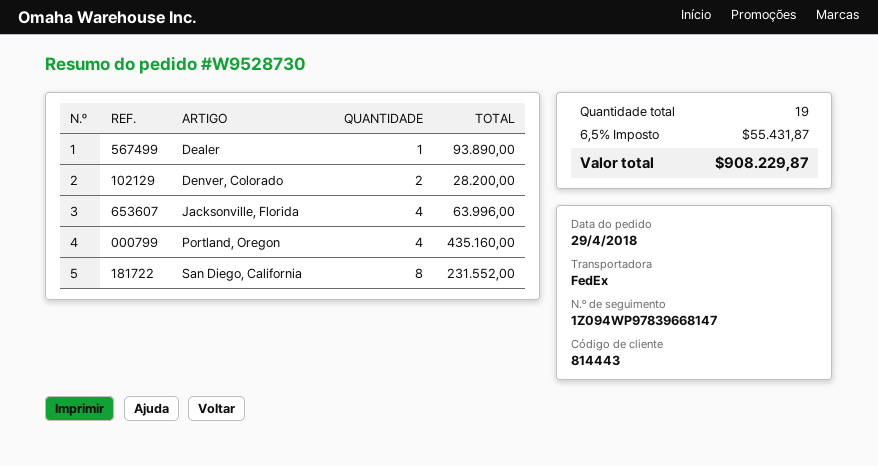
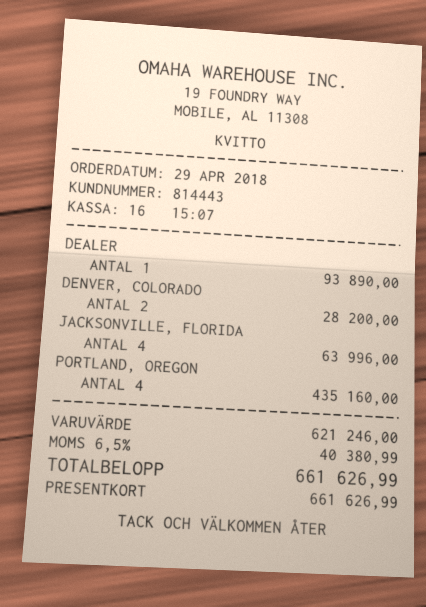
San Diego, California: 8 for 231552.00 -> none
tax: 6.5% = 55431.87 -> 6.5% = 40380.99
total: 908229.87 -> 661626.99

